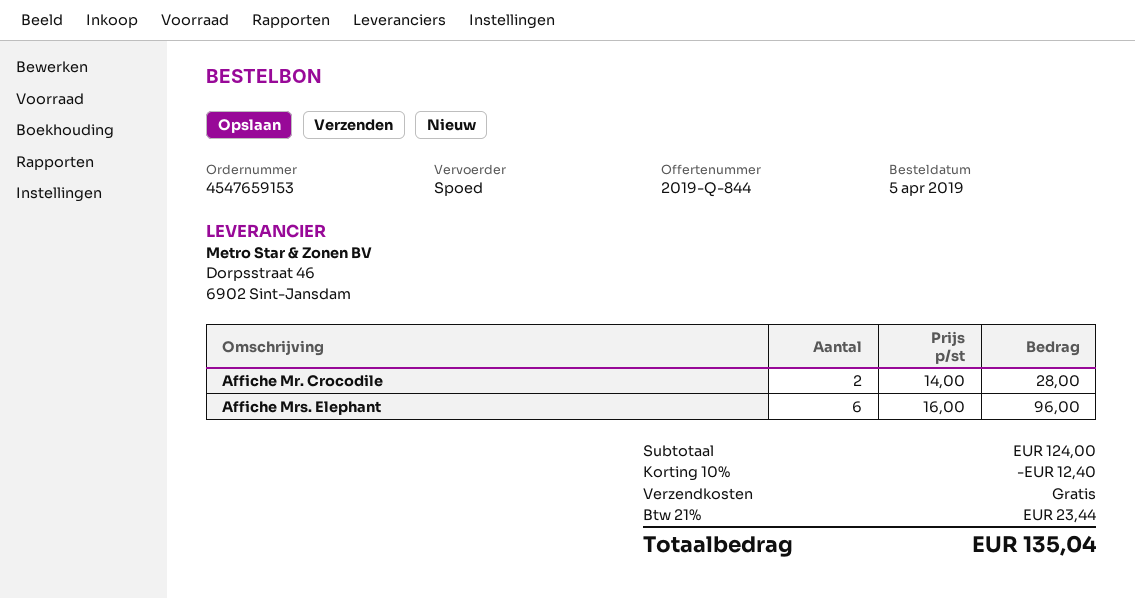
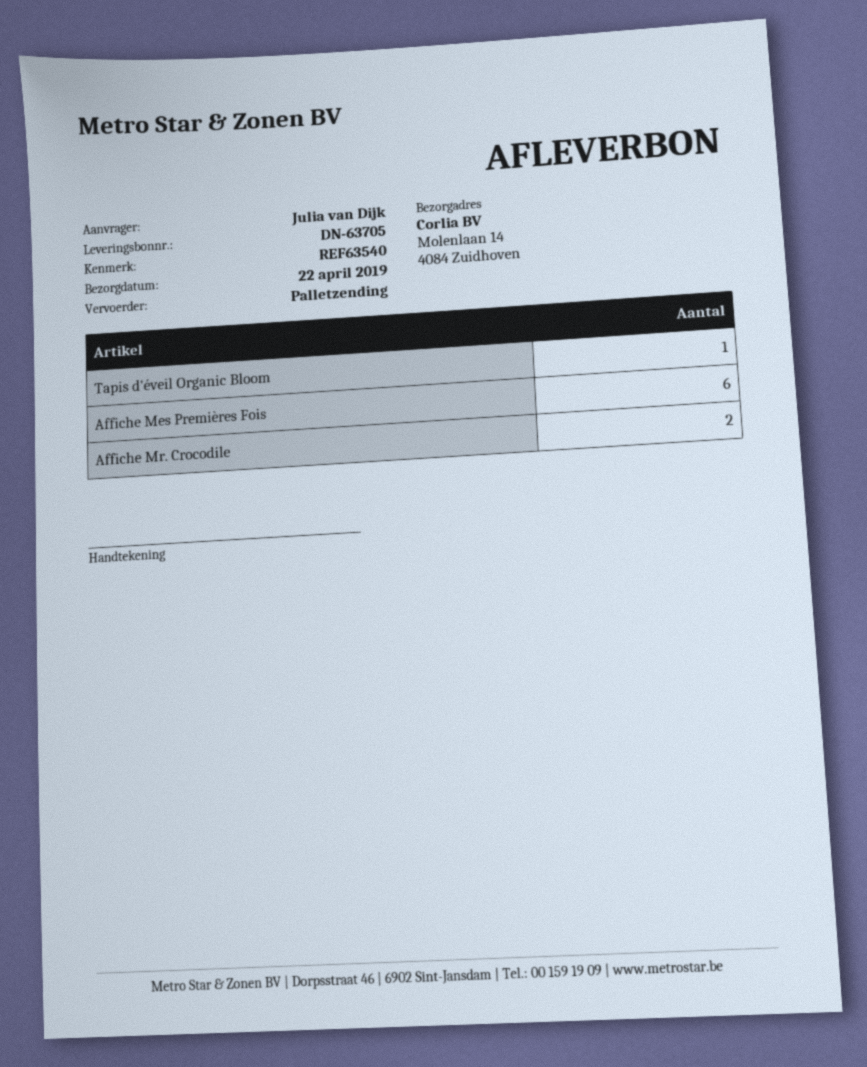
shipping method: express -> pallet freight
Affiche Mrs. Elephant: 6 -> none
Tapis d'éveil Organic Bloom: none -> 1
Affiche Mes Premières Fois: none -> 6

